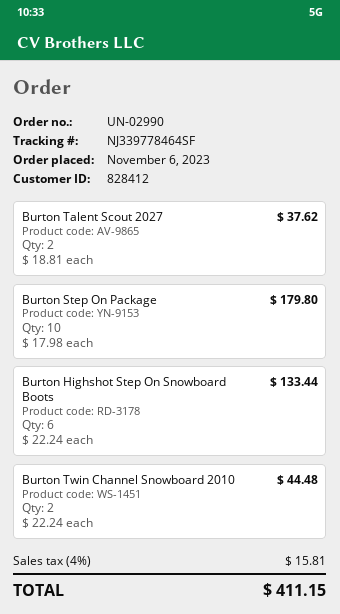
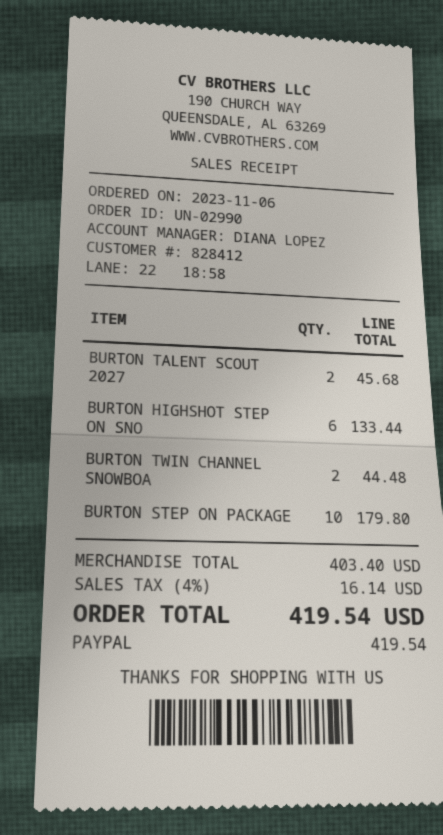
Burton Talent Scout 2027: 2 for 37.62 -> 2 for 45.68
tax: 4% = 15.81 -> 4% = 16.14
total: 411.15 -> 419.54

